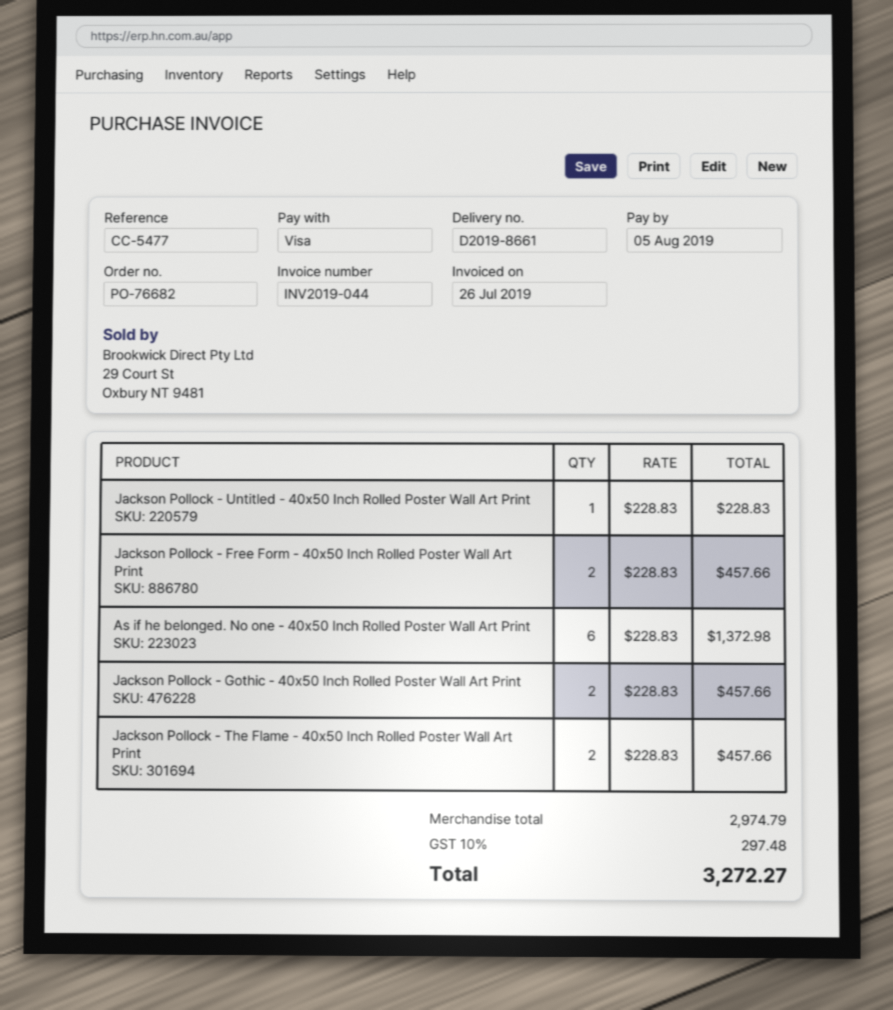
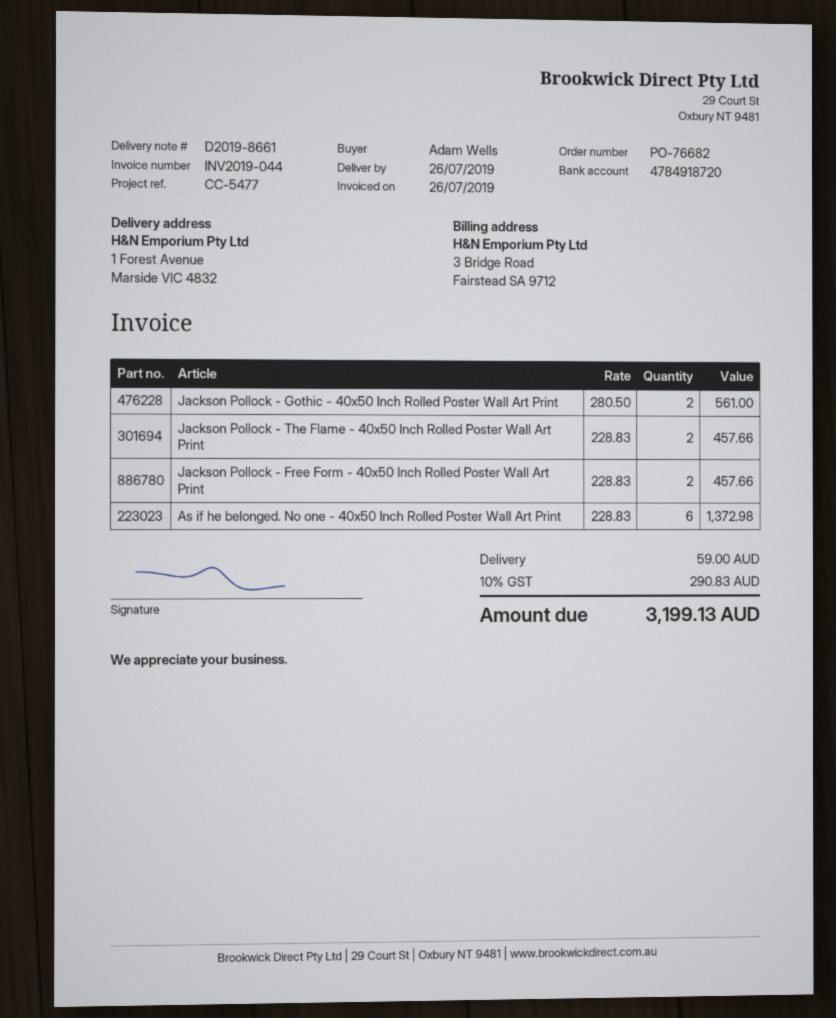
Jackson Pollock - Untitled - 40x50 Inch Rolled Poster Wall Art Print: 1 x 228.83 = 228.83 -> none
Jackson Pollock - Gothic - 40x50 Inch Rolled Poster Wall Art Print: 2 x 228.83 = 457.66 -> 2 x 280.50 = 561.00
shipping: none -> 59.00
tax: 10% = 297.48 -> 10% = 290.83
total: 3272.27 -> 3199.13

